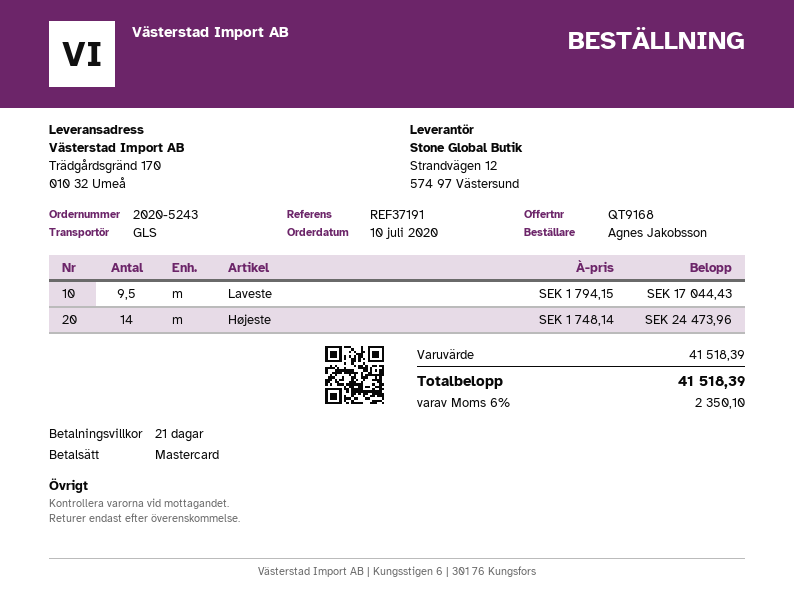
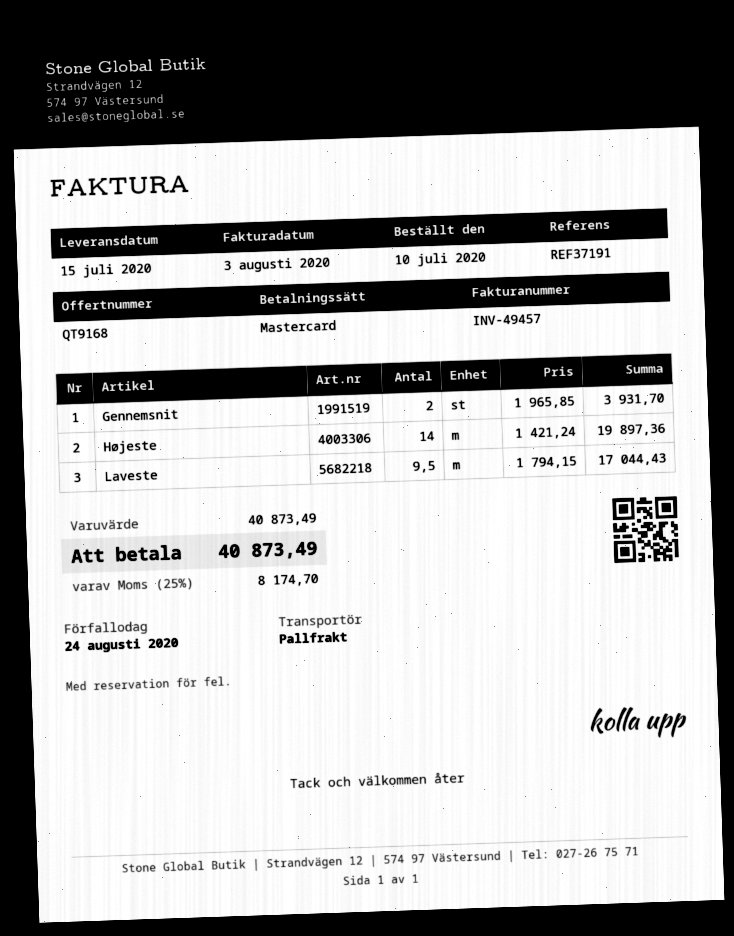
shipping method: GLS -> pallet freight
Højeste: 14 x 1748.14 = 24473.96 -> 14 x 1421.24 = 19897.36
Gennemsnit: none -> 2 x 1965.85 = 3931.70
subtotal: 41518.39 -> 40873.49
tax: 6% = 2350.10 -> 25% = 8174.70
total: 41518.39 -> 40873.49

